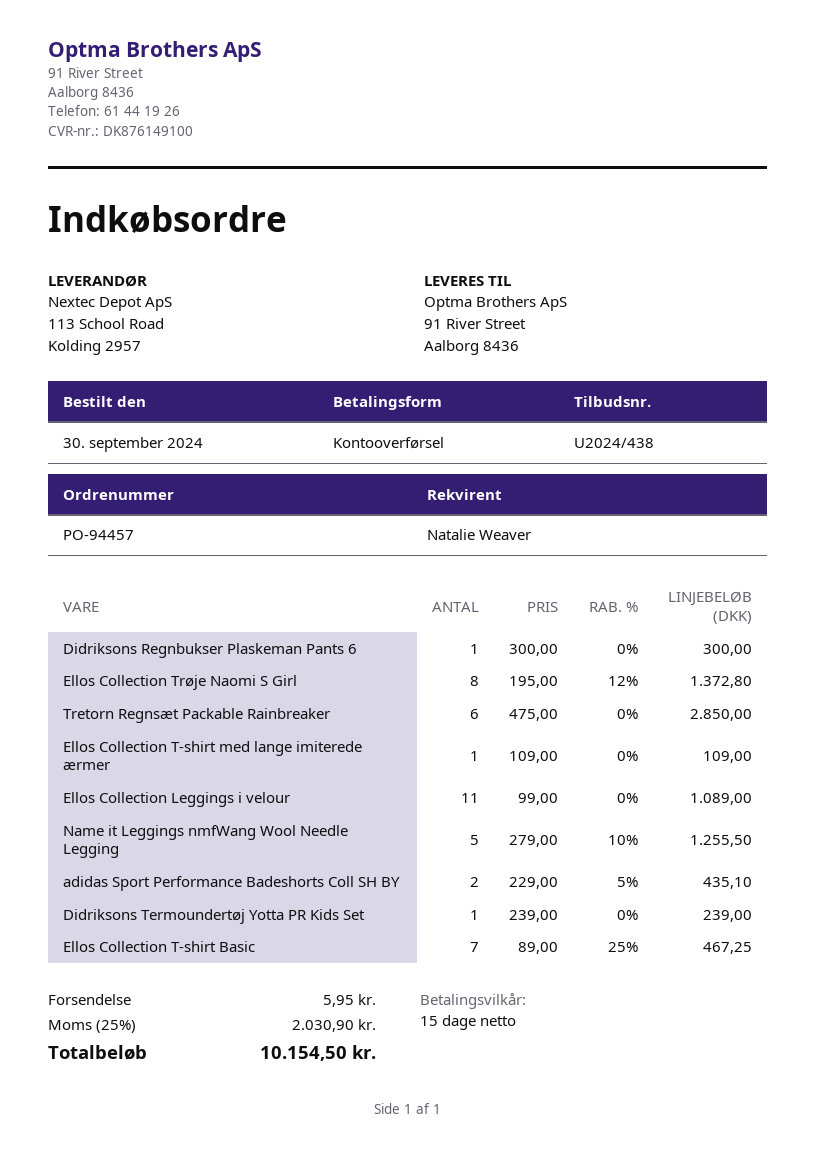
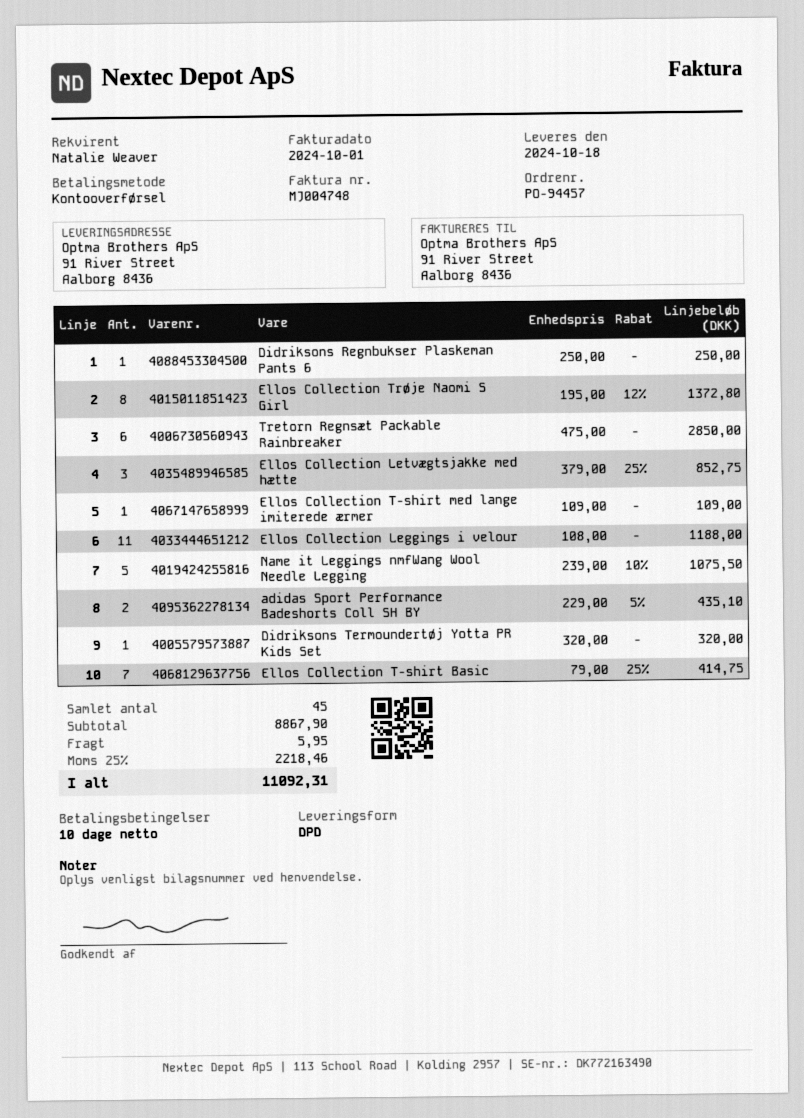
payment terms: 15 days -> 10 days
Didriksons Regnbukser Plaskeman Pants 6: 1 x 300.00 = 300.00 -> 1 x 250.00 = 250.00
Ellos Collection Leggings i velour: 11 x 99.00 = 1089.00 -> 11 x 108.00 = 1188.00
Name it Leggings nmfWang Wool Needle Legging: 5 x 279.00 - 10% = 1255.50 -> 5 x 239.00 - 10% = 1075.50
Didriksons Termoundertøj Yotta PR Kids Set: 1 x 239.00 = 239.00 -> 1 x 320.00 = 320.00
Ellos Collection T-shirt Basic: 7 x 89.00 - 25% = 467.25 -> 7 x 79.00 - 25% = 414.75
Ellos Collection Letvægtsjakke med hætte: none -> 3 x 379.00 - 25% = 852.75
tax: 25% = 2030.90 -> 25% = 2218.46
total: 10154.50 -> 11092.31

